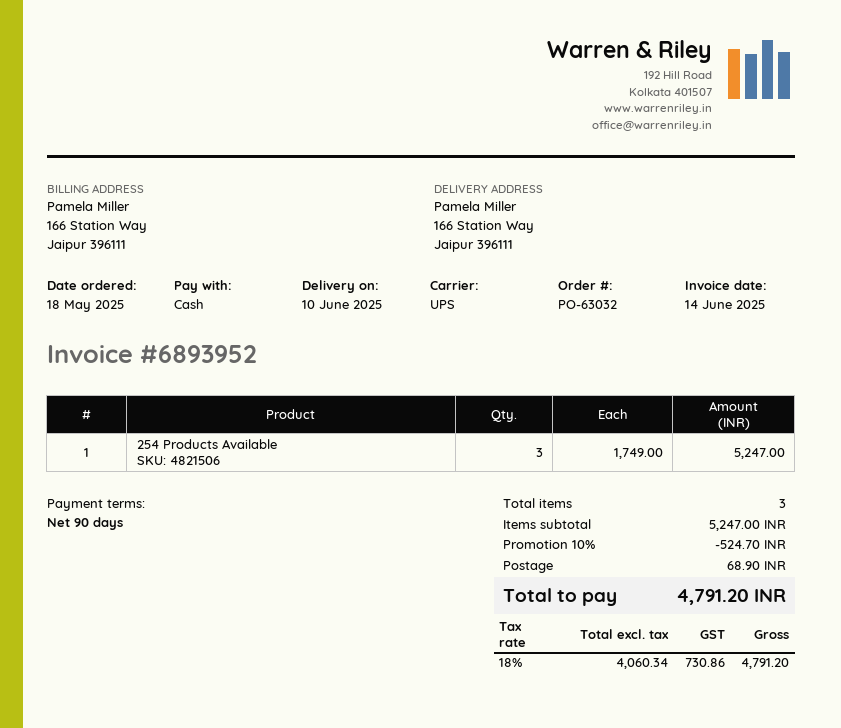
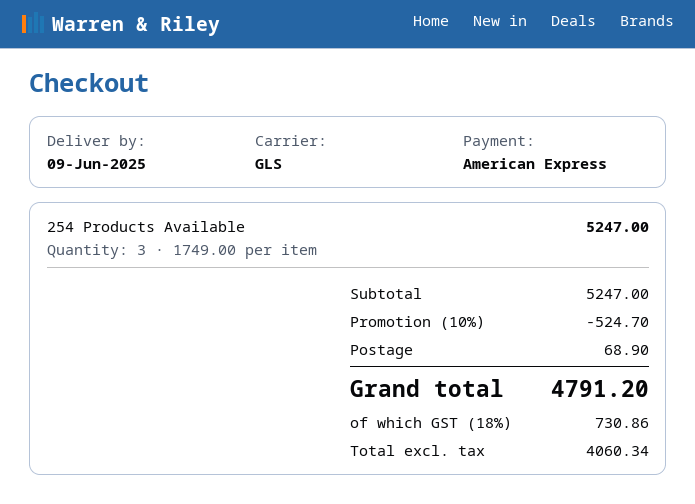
delivery date: 2025-06-10 -> 2025-06-09
payment method: cash -> American Express
shipping method: UPS -> GLS

